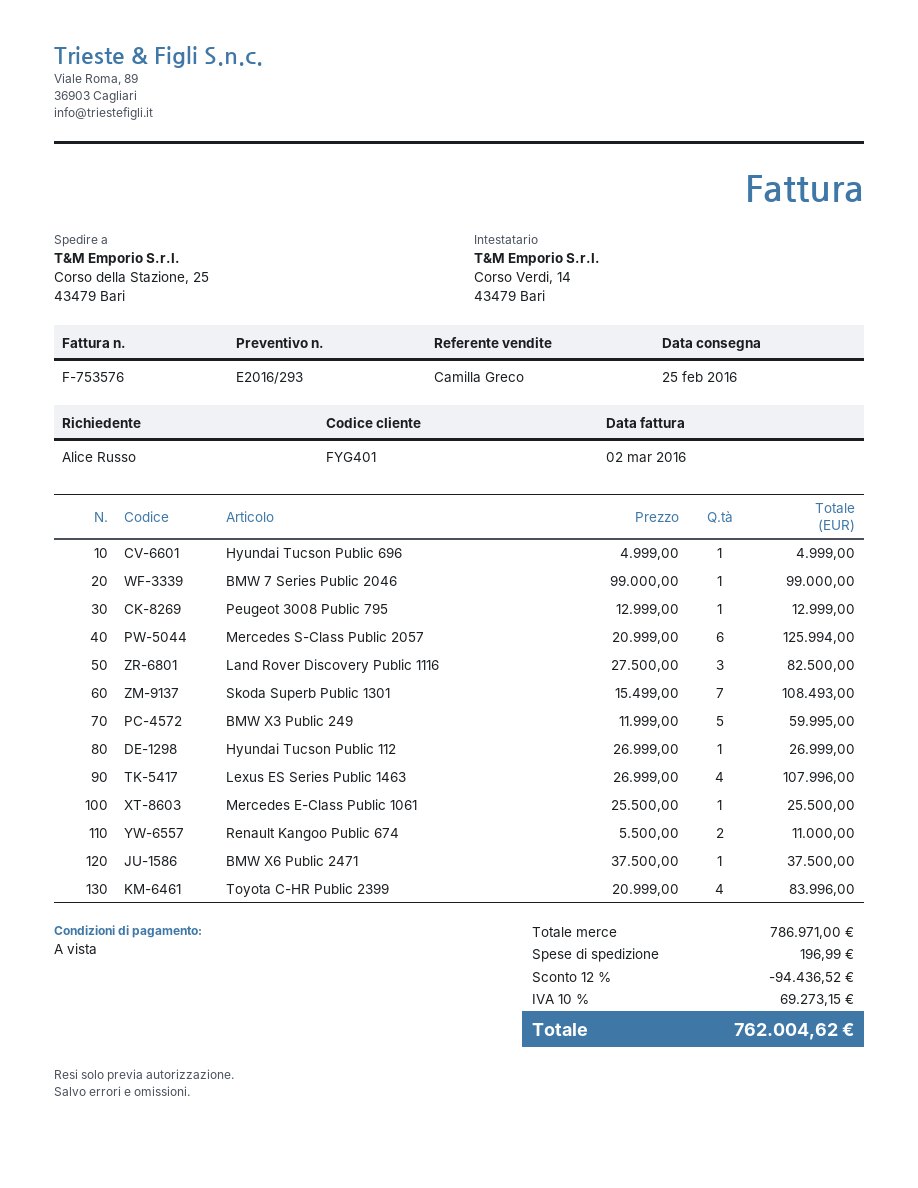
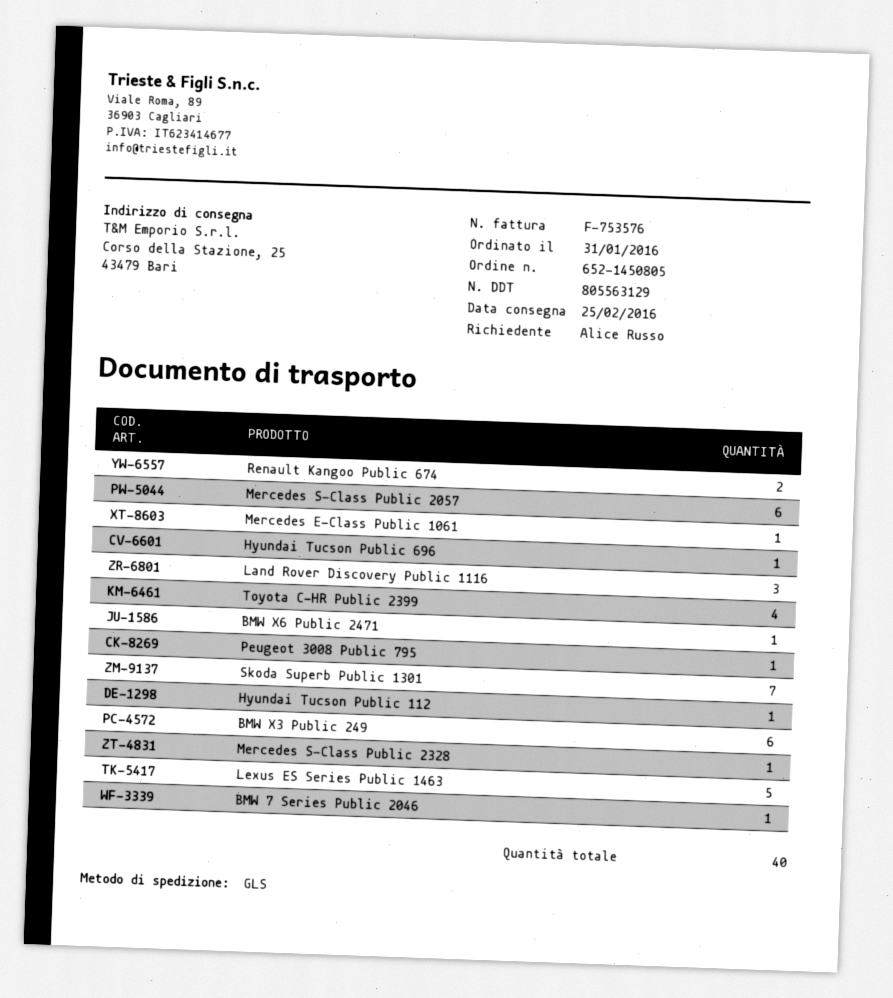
BMW X3 Public 249: 5 -> 6
Lexus ES Series Public 1463: 4 -> 5
Mercedes S-Class Public 2328: none -> 1

